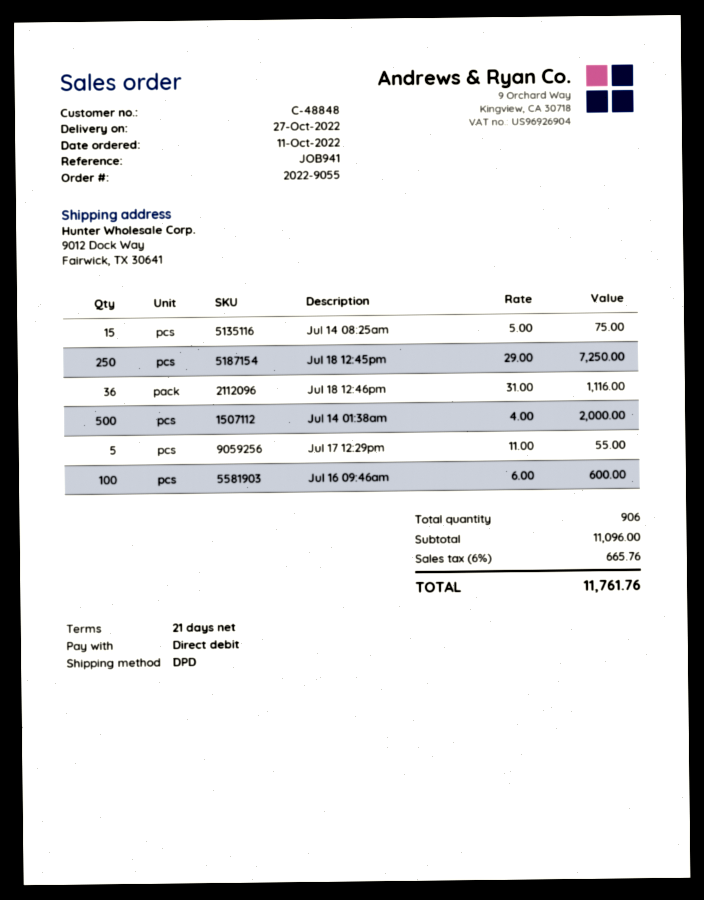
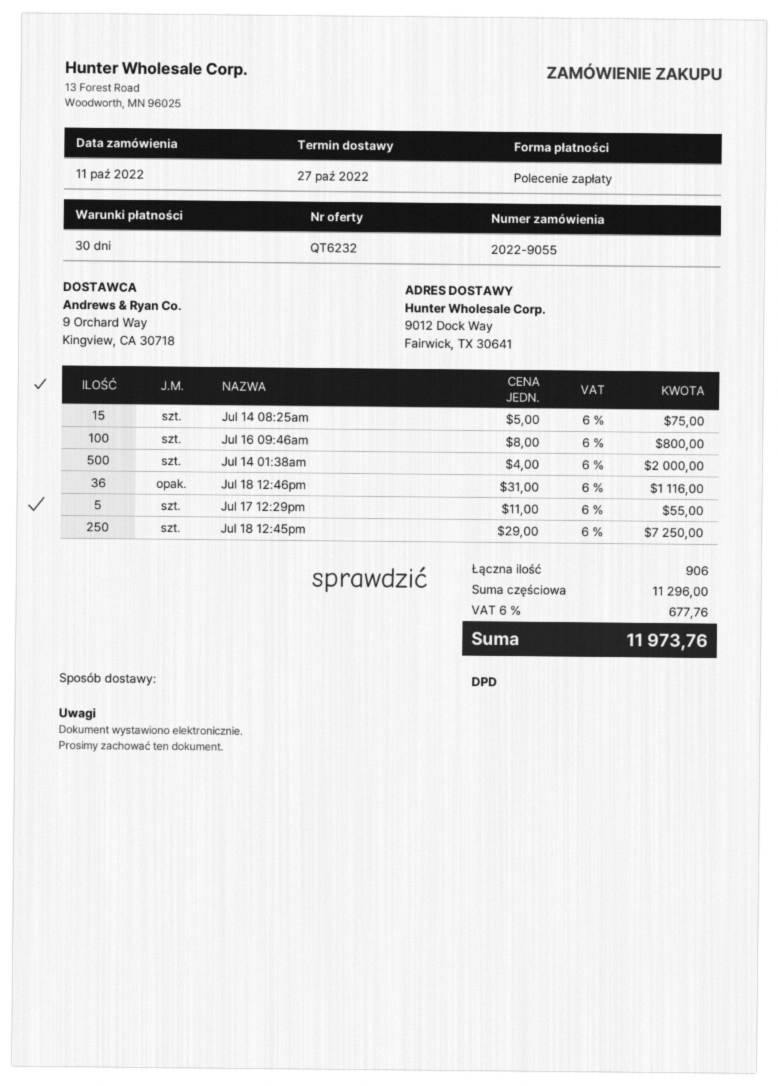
payment terms: 21 days -> 30 days
Jul 16 09:46am: 100 x 6.00 = 600.00 -> 100 x 8.00 = 800.00
subtotal: 11096.00 -> 11296.00
tax: 6% = 665.76 -> 6% = 677.76
total: 11761.76 -> 11973.76

